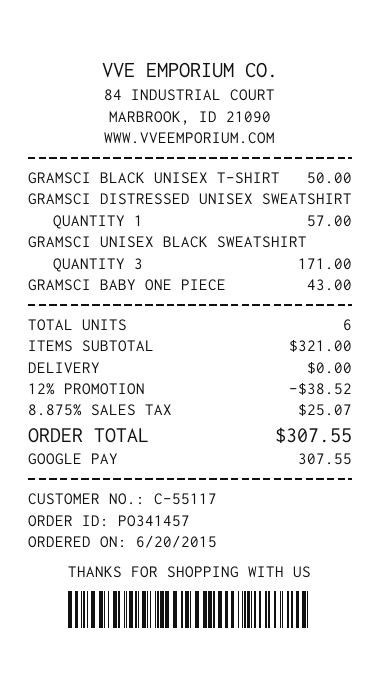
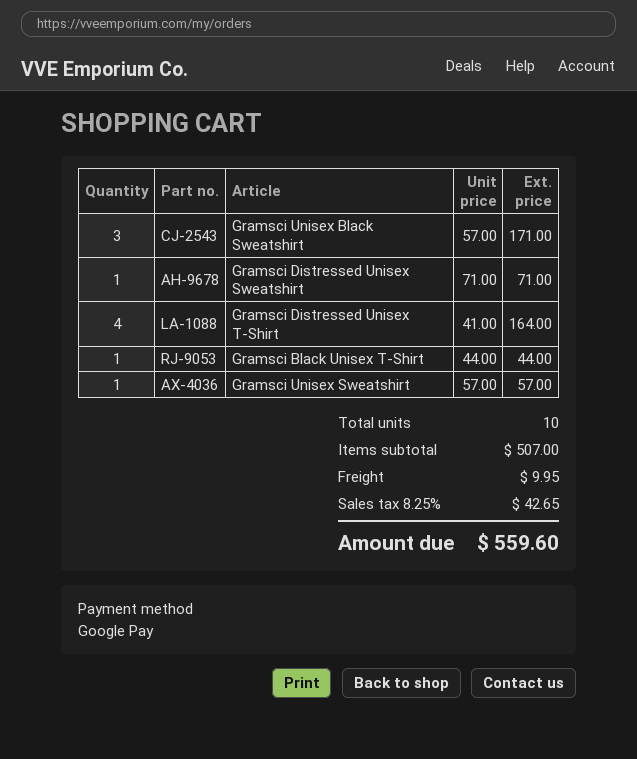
GRAMSCI BLACK UNISEX T-SHIRT: 1 for 50.00 -> 1 for 44.00
GRAMSCI DISTRESSED UNISEX SWEATSHIRT: 1 for 57.00 -> 1 for 71.00
GRAMSCI BABY ONE PIECE: 1 for 43.00 -> none
Gramsci Distressed Unisex T-Shirt: none -> 4 for 164.00
Gramsci Unisex Sweatshirt: none -> 1 for 57.00
total quantity: 6 -> 10
subtotal: 321.00 -> 507.00
discount: 12% = 38.52 -> none
shipping: 0.00 -> 9.95
tax: 8.875% = 25.07 -> 8.25% = 42.65
total: 307.55 -> 559.60

